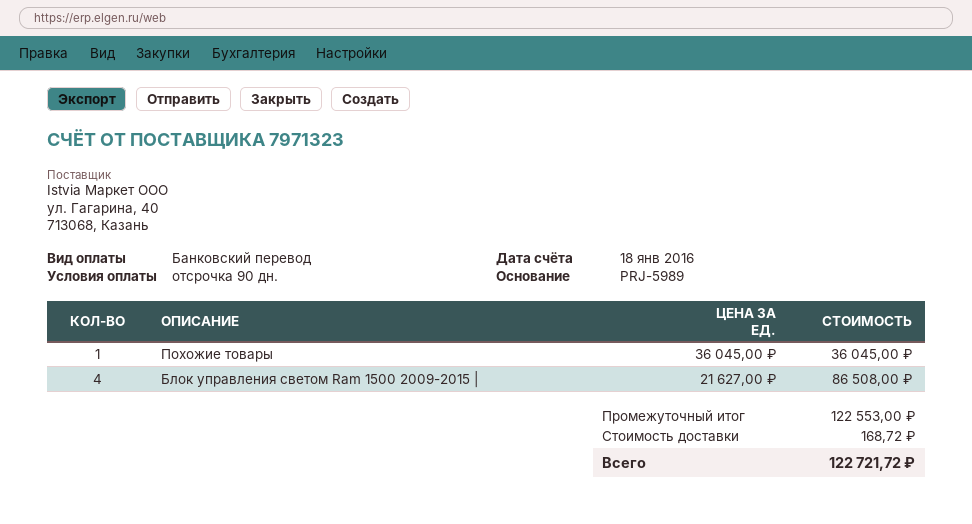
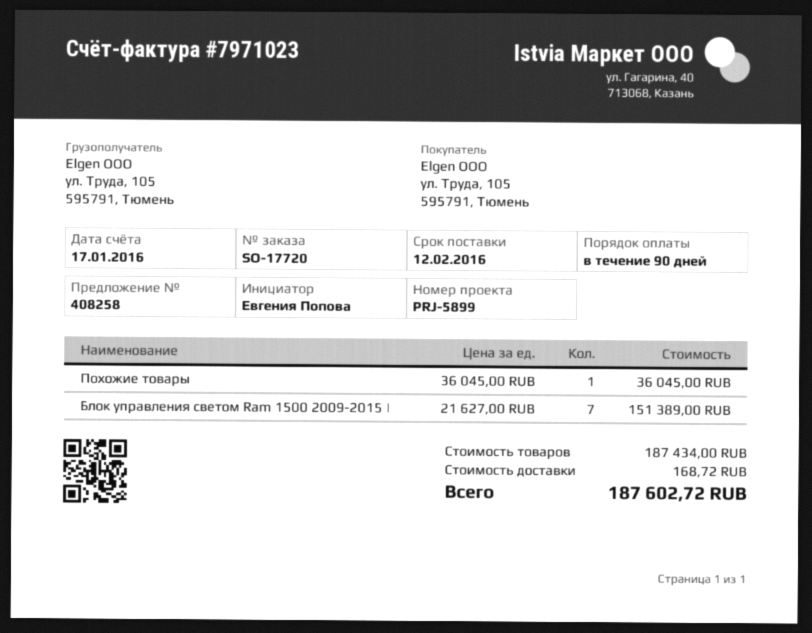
invoice number: 7971323 -> 7971023
invoice date: 2016-01-18 -> 2016-01-17
reference: PRJ-5989 -> PRJ-5899
Блок управления светом Ram 1500 2009-2015 |: 4 x 21627.00 = 86508.00 -> 7 x 21627.00 = 151389.00
subtotal: 122553.00 -> 187434.00
total: 122721.72 -> 187602.72

